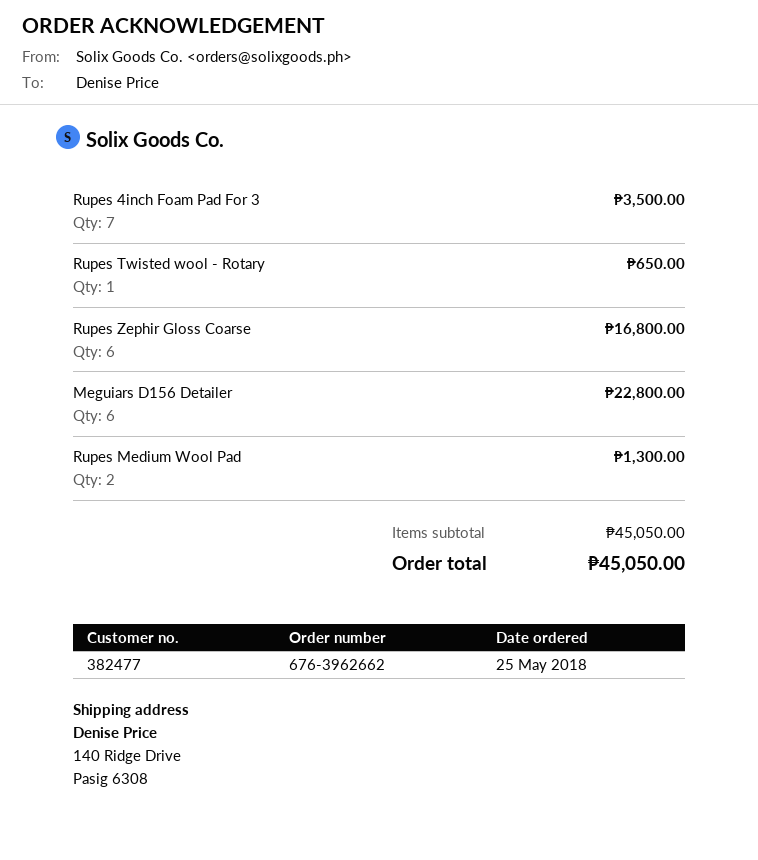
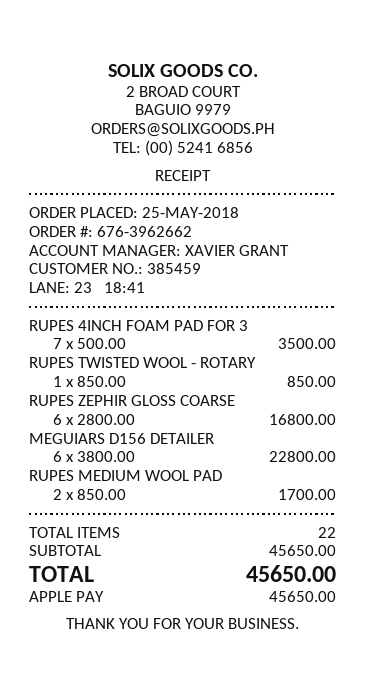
customer number: 382477 -> 385459
Rupes Twisted wool - Rotary: 1 for 650.00 -> 1 for 850.00
Rupes Medium Wool Pad: 2 for 1300.00 -> 2 for 1700.00
subtotal: 45050.00 -> 45650.00
total: 45050.00 -> 45650.00

